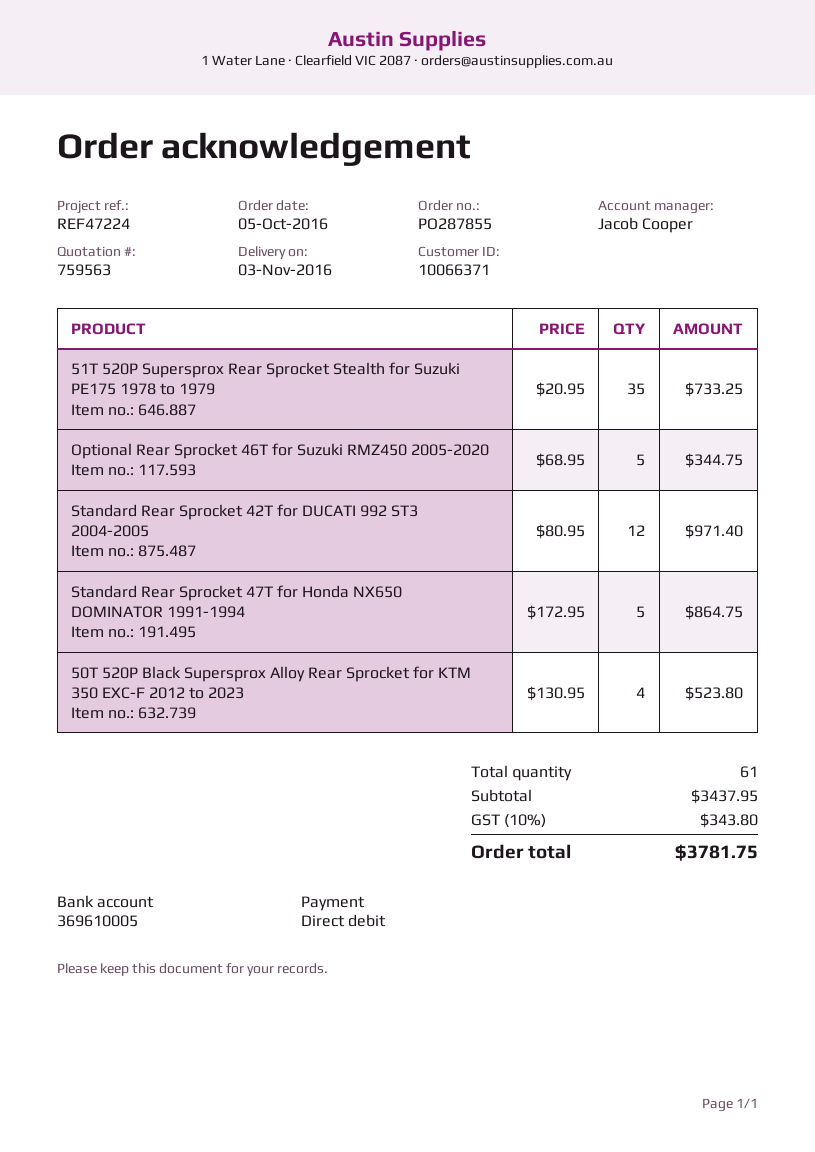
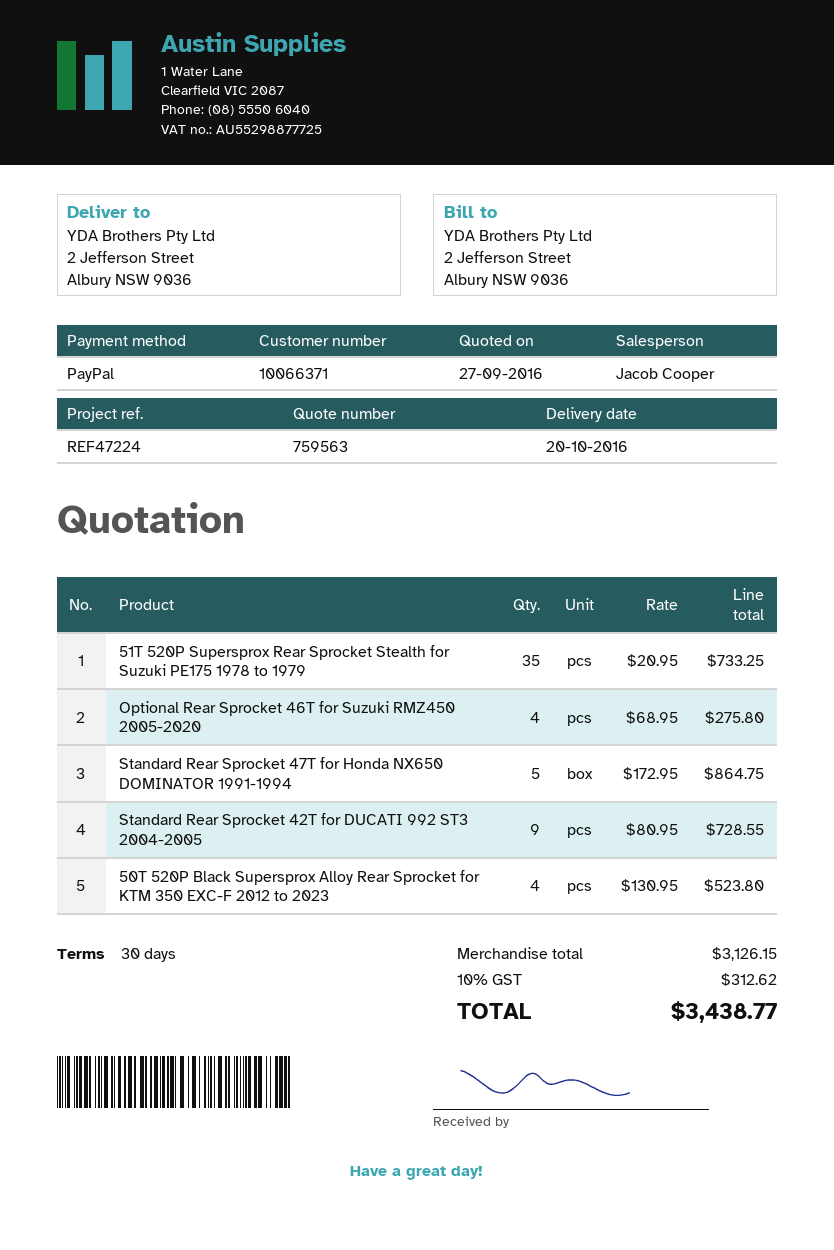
delivery date: 2016-11-03 -> 2016-10-20
payment method: direct debit -> PayPal
Optional Rear Sprocket 46T for Suzuki RMZ450 2005-2020: 5 x 68.95 = 344.75 -> 4 x 68.95 = 275.80
Standard Rear Sprocket 42T for DUCATI 992 ST3 2004-2005: 12 x 80.95 = 971.40 -> 9 x 80.95 = 728.55
subtotal: 3437.95 -> 3126.15
tax: 10% = 343.80 -> 10% = 312.62
total: 3781.75 -> 3438.77

